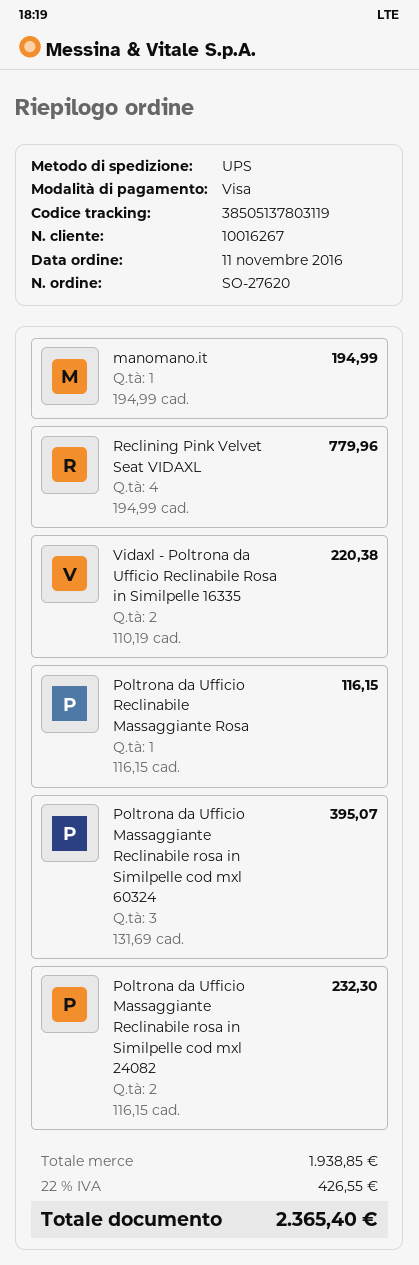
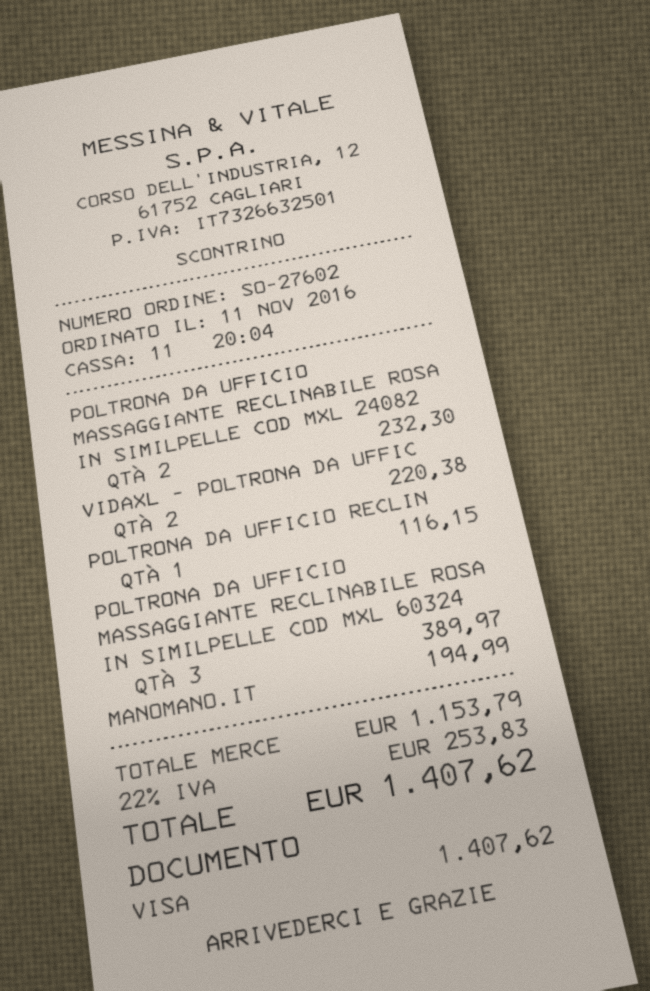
order number: SO-27620 -> SO-27602
Reclining Pink Velvet Seat VIDAXL: 4 for 779.96 -> none
Poltrona da Ufficio Massaggiante Reclinabile rosa in Similpelle cod mxl 60324: 3 for 395.07 -> 3 for 389.97
subtotal: 1938.85 -> 1153.79
tax: 22% = 426.55 -> 22% = 253.83
total: 2365.40 -> 1407.62

